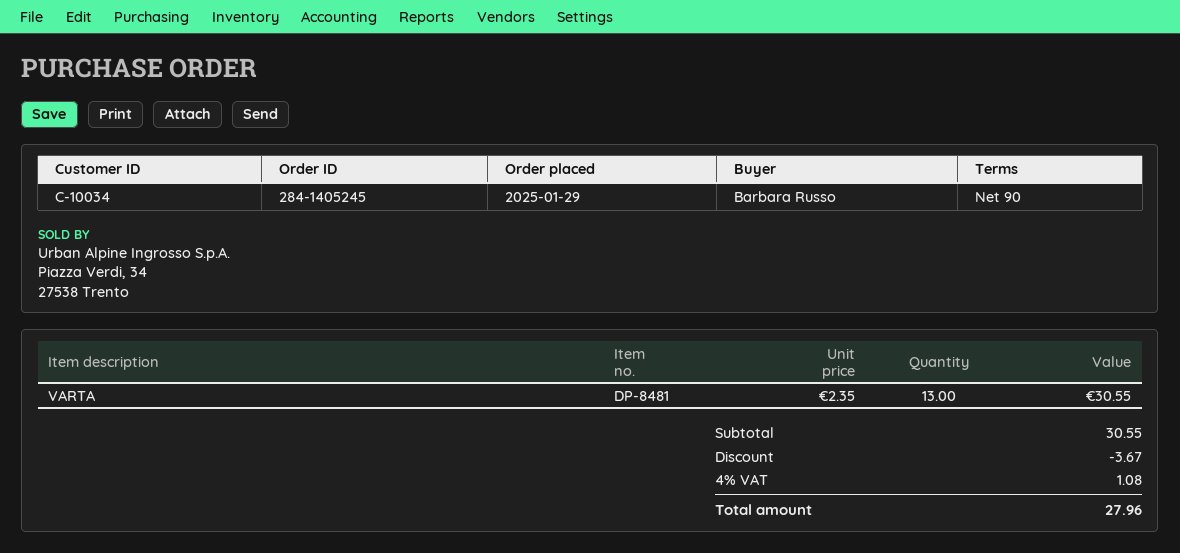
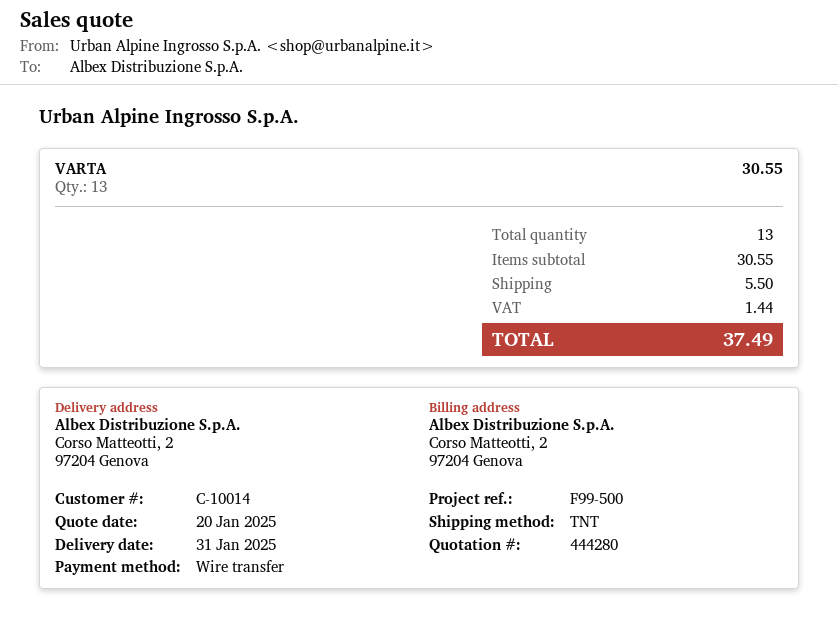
customer number: C-10034 -> C-10014
discount: 3.67 -> none
shipping: none -> 5.50
tax: 1.08 -> 1.44
total: 27.96 -> 37.49

